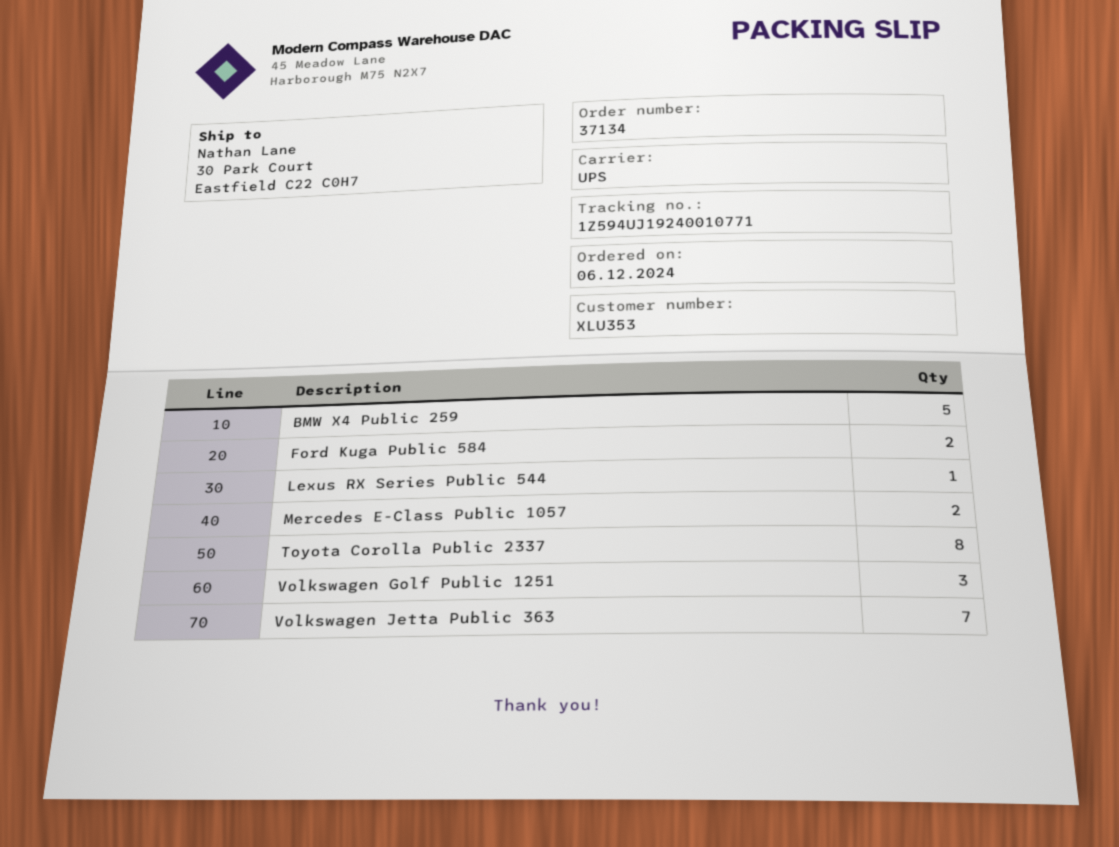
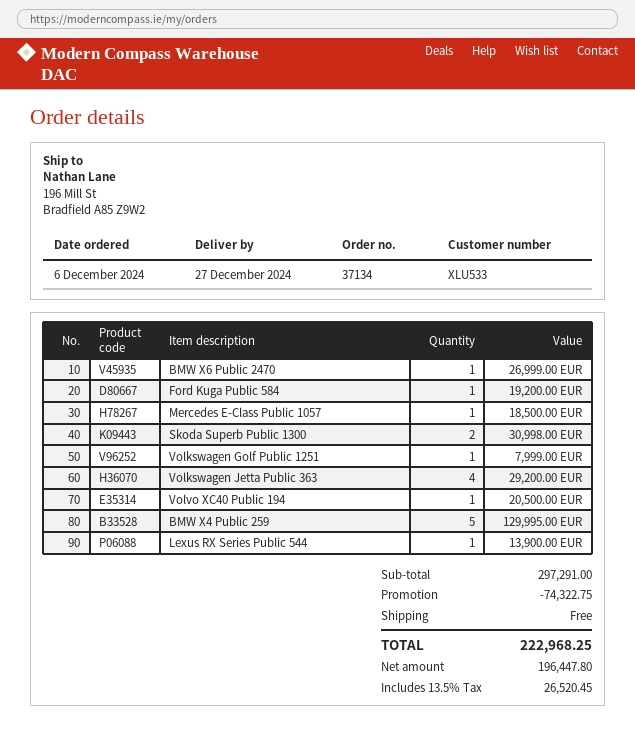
customer number: XLU353 -> XLU533
ship to: 30 Park Court, Eastfield C22 C0H7 -> 196 Mill St, Bradfield A85 Z9W2
Ford Kuga Public 584: 2 -> 1
Mercedes E-Class Public 1057: 2 -> 1
Toyota Corolla Public 2337: 8 -> none
Volkswagen Golf Public 1251: 3 -> 1
Volkswagen Jetta Public 363: 7 -> 4
BMW X6 Public 2470: none -> 1
Skoda Superb Public 1300: none -> 2
Volvo XC40 Public 194: none -> 1

